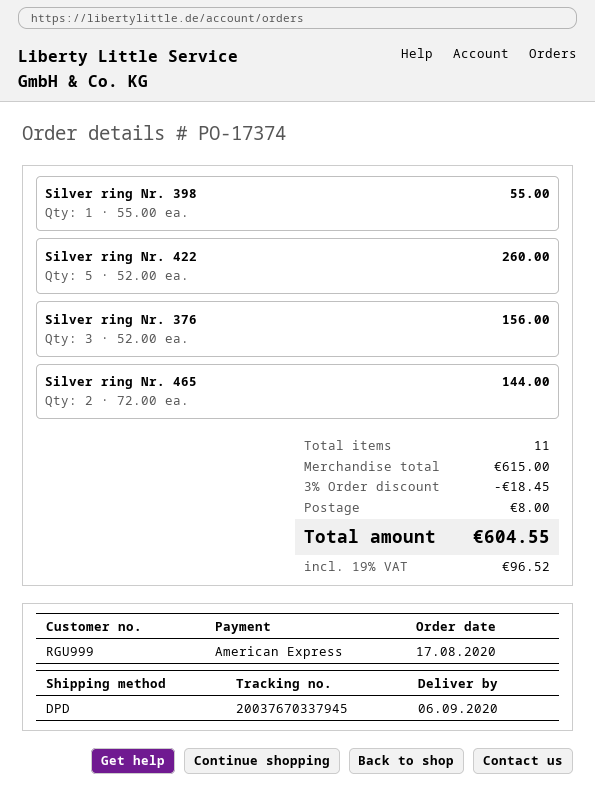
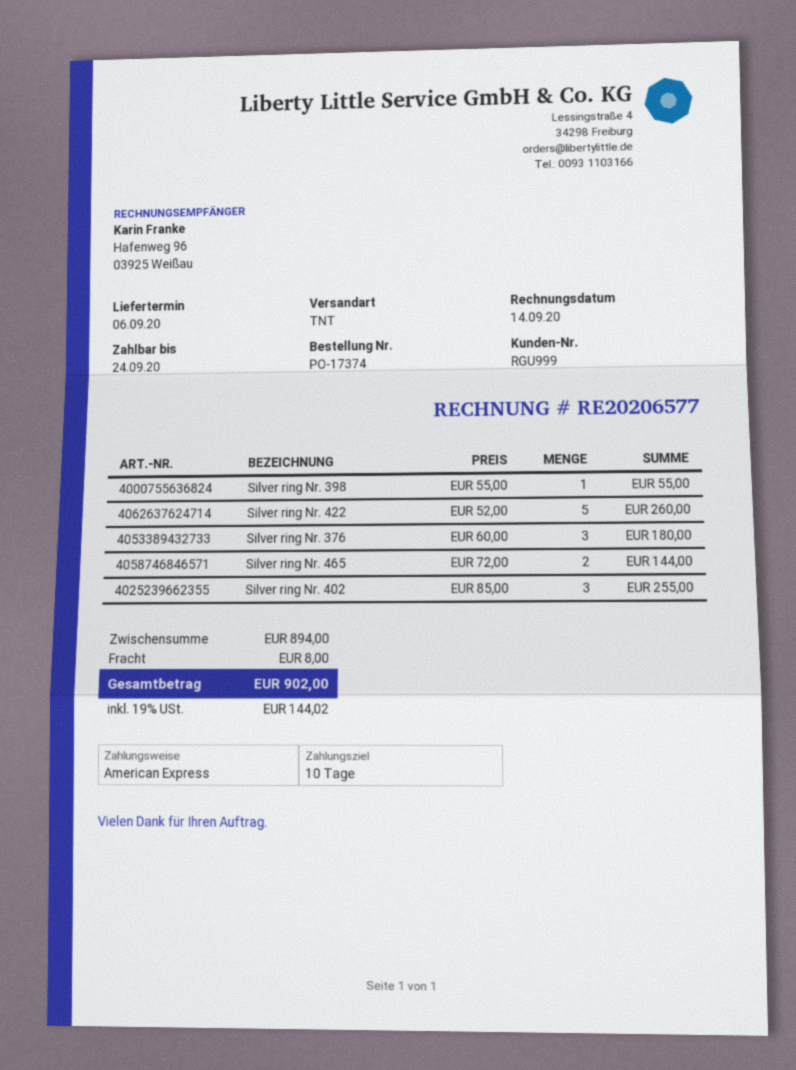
shipping method: DPD -> TNT
Silver ring Nr. 376: 3 x 52.00 = 156.00 -> 3 x 60.00 = 180.00
Silver ring Nr. 402: none -> 3 x 85.00 = 255.00
subtotal: 615.00 -> 894.00
discount: 3% = 18.45 -> none
tax: 19% = 96.52 -> 19% = 144.02
total: 604.55 -> 902.00

